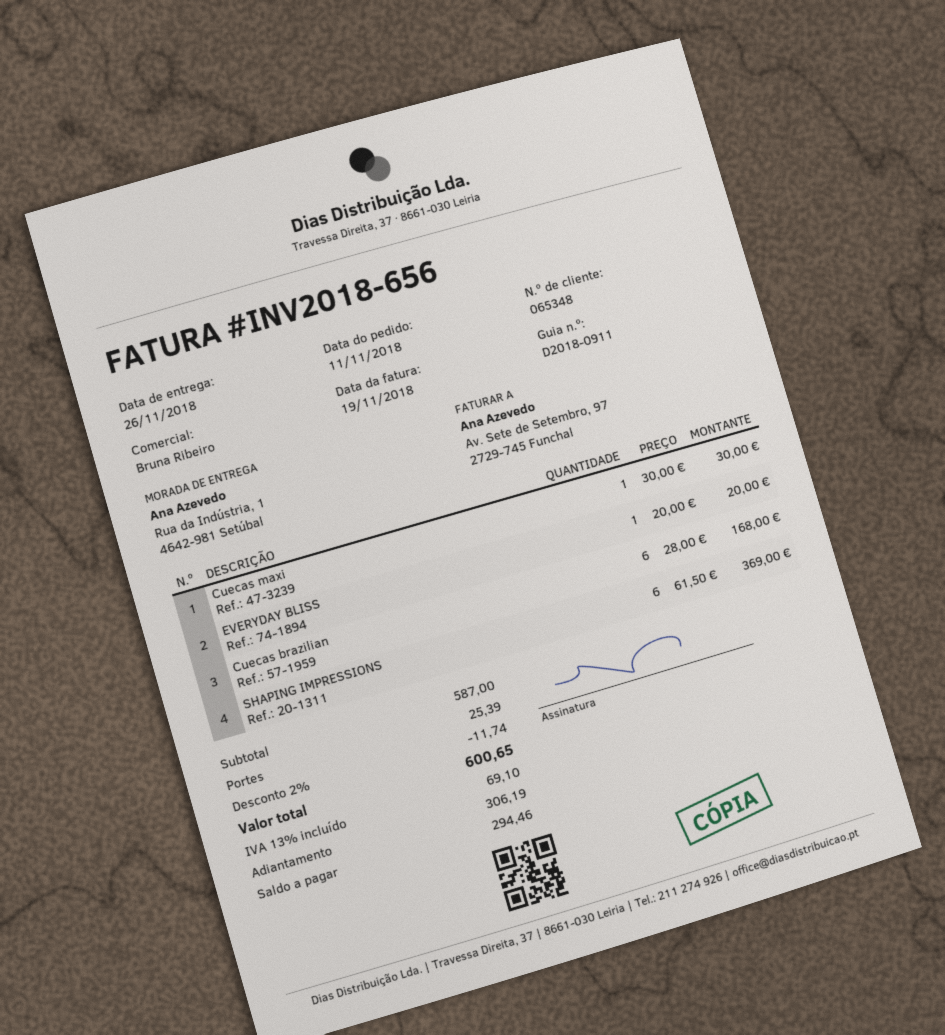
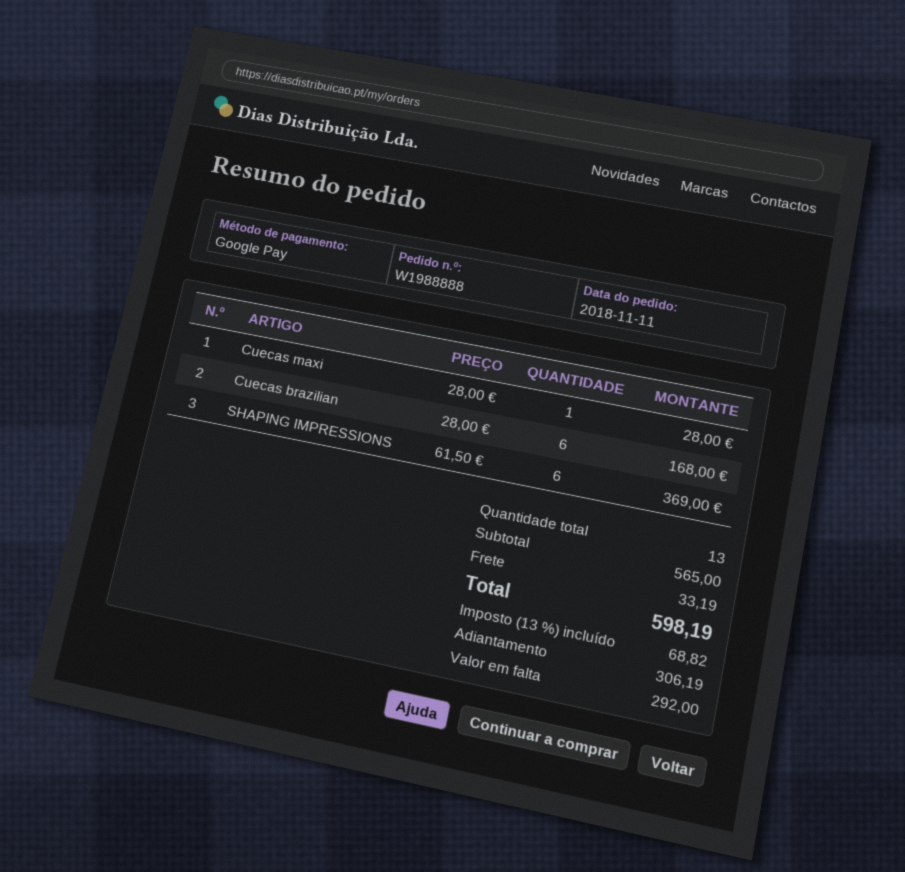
Cuecas maxi: 1 x 30.00 = 30.00 -> 1 x 28.00 = 28.00
EVERYDAY BLISS: 1 x 20.00 = 20.00 -> none
subtotal: 587.00 -> 565.00
discount: 2% = 11.74 -> none
shipping: 25.39 -> 33.19
tax: 13% = 69.10 -> 13% = 68.82
total: 600.65 -> 598.19
balance: 294.46 -> 292.00

